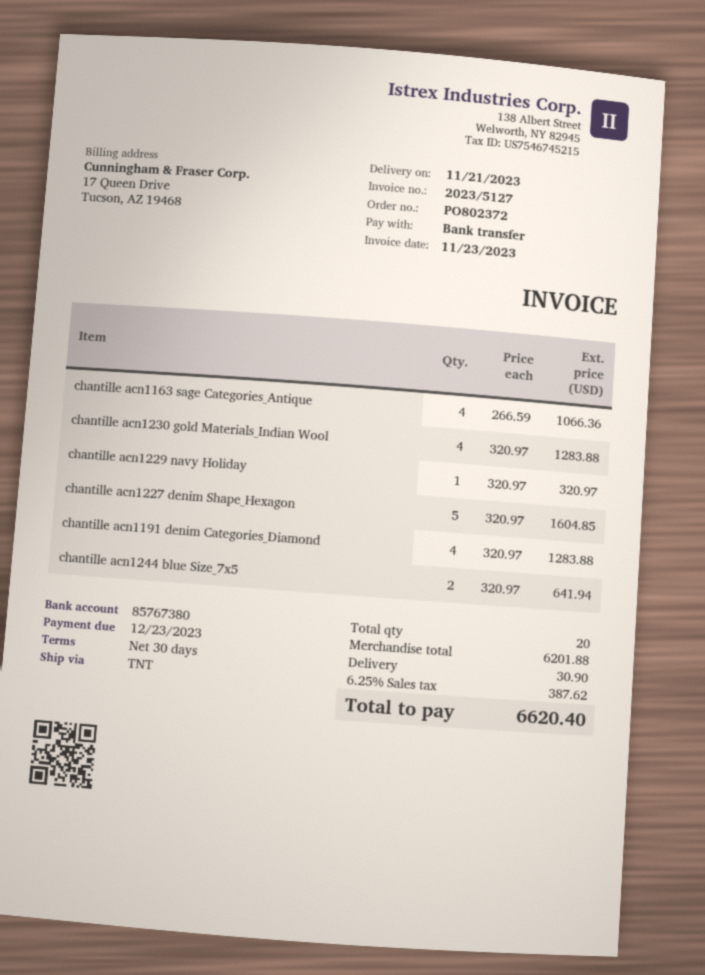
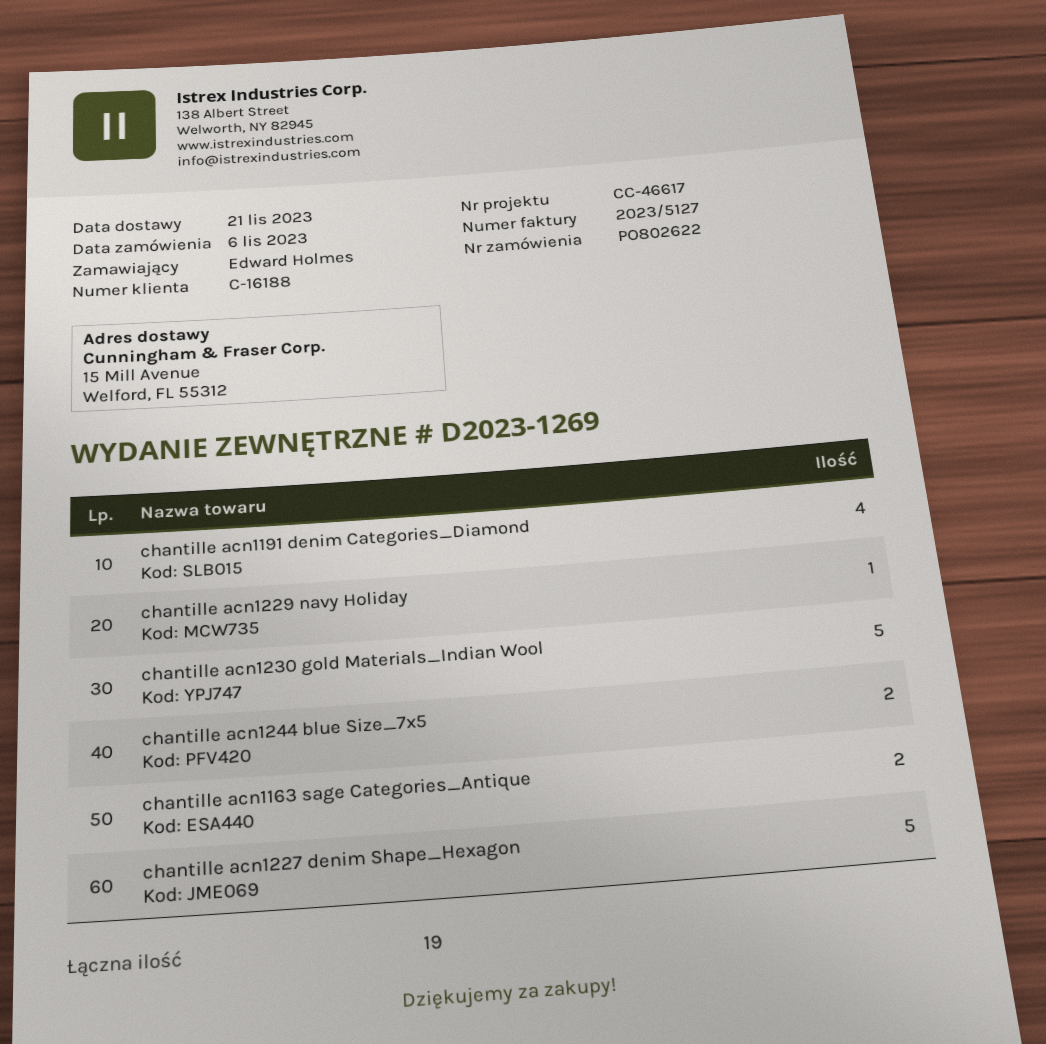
order number: PO802372 -> PO802622
chantille acn1163 sage Categories_Antique: 4 -> 2
chantille acn1230 gold Materials_Indian Wool: 4 -> 5
total quantity: 20 -> 19

